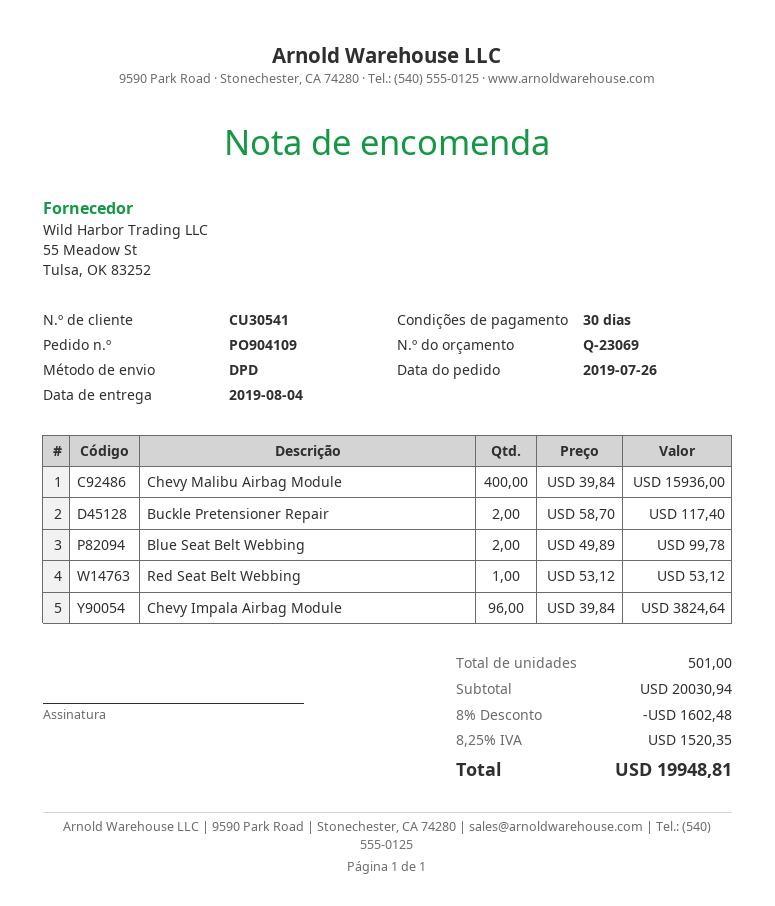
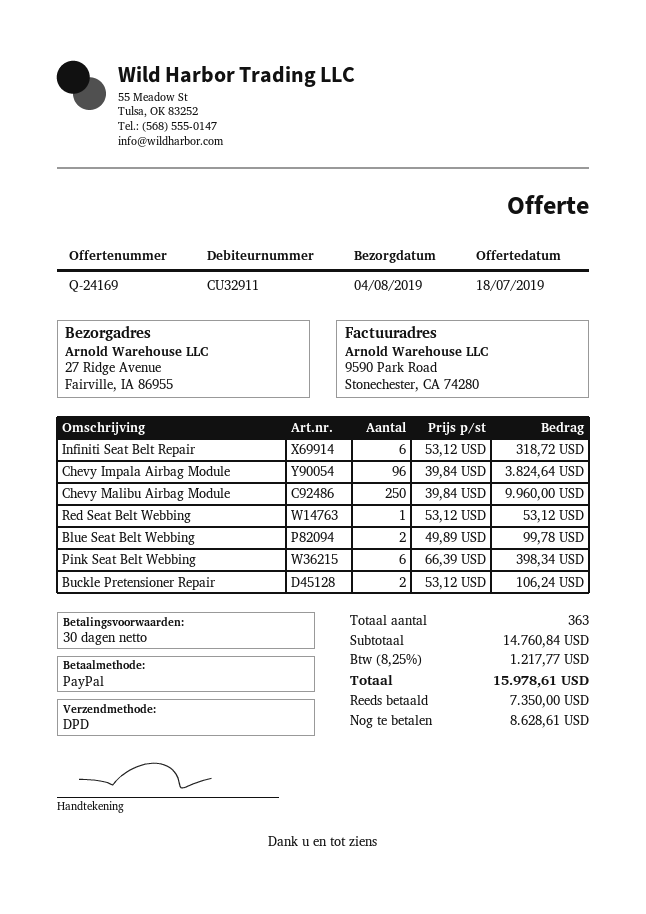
quote number: Q-23069 -> Q-24169
customer number: CU30541 -> CU32911
Chevy Malibu Airbag Module: 400 x 39.84 = 15936.00 -> 250 x 39.84 = 9960.00
Buckle Pretensioner Repair: 2 x 58.70 = 117.40 -> 2 x 53.12 = 106.24
Infiniti Seat Belt Repair: none -> 6 x 53.12 = 318.72
Pink Seat Belt Webbing: none -> 6 x 66.39 = 398.34
total quantity: 501 -> 363
subtotal: 20030.94 -> 14760.84
discount: 8% = 1602.48 -> none
tax: 8.25% = 1520.35 -> 8.25% = 1217.77
total: 19948.81 -> 15978.61

